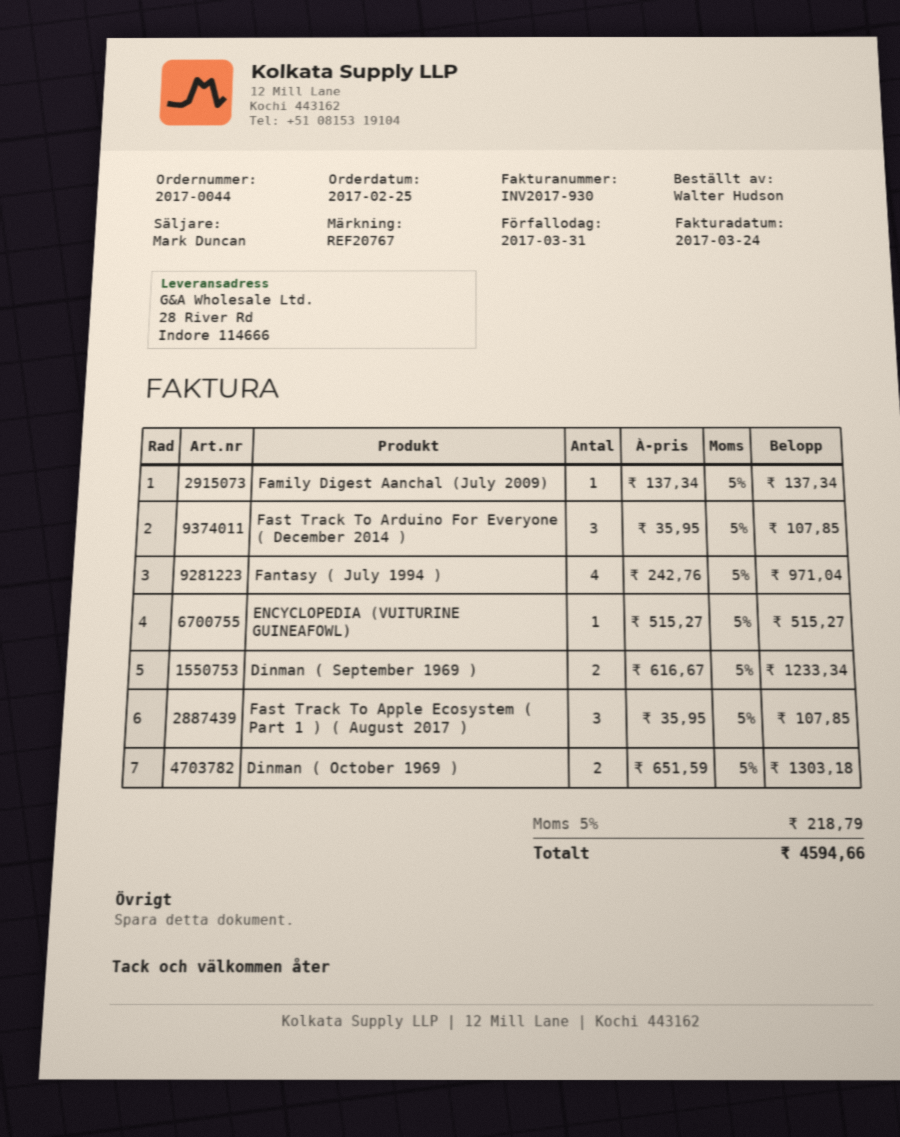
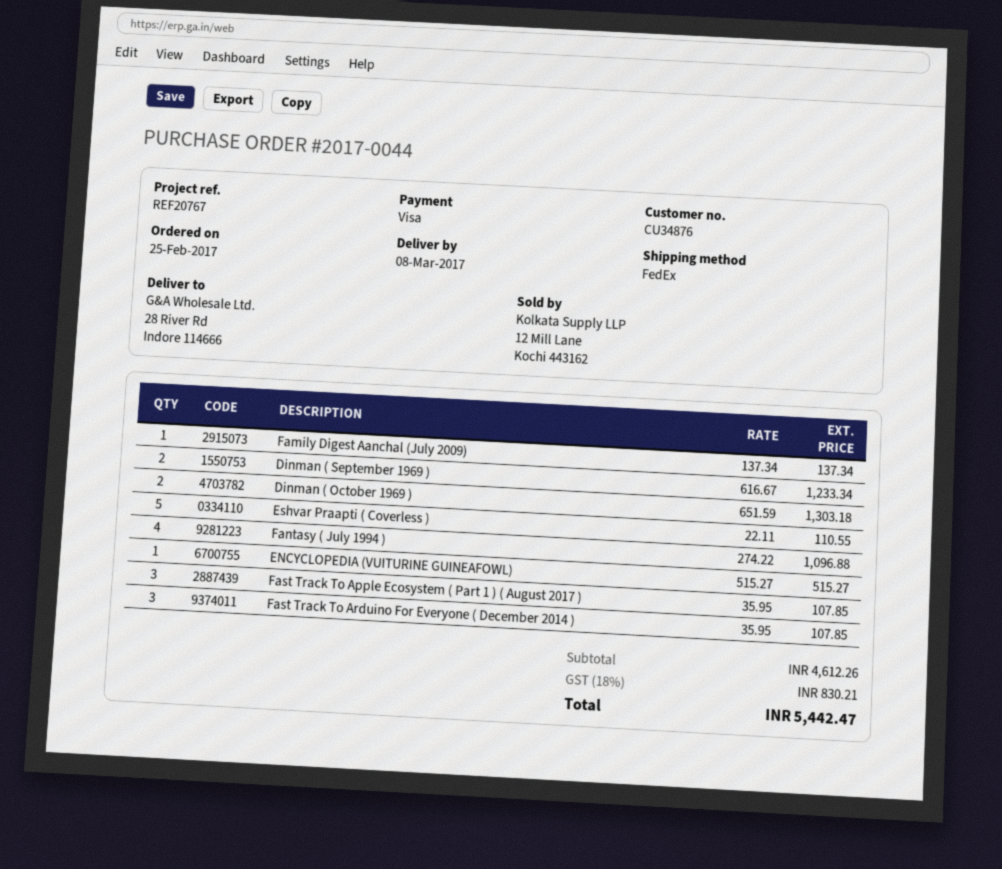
Fantasy ( July 1994 ): 4 x 242.76 = 971.04 -> 4 x 274.22 = 1096.88
Eshvar Praapti ( Coverless ): none -> 5 x 22.11 = 110.55
tax: 5% = 218.79 -> 18% = 830.21
total: 4594.66 -> 5442.47

